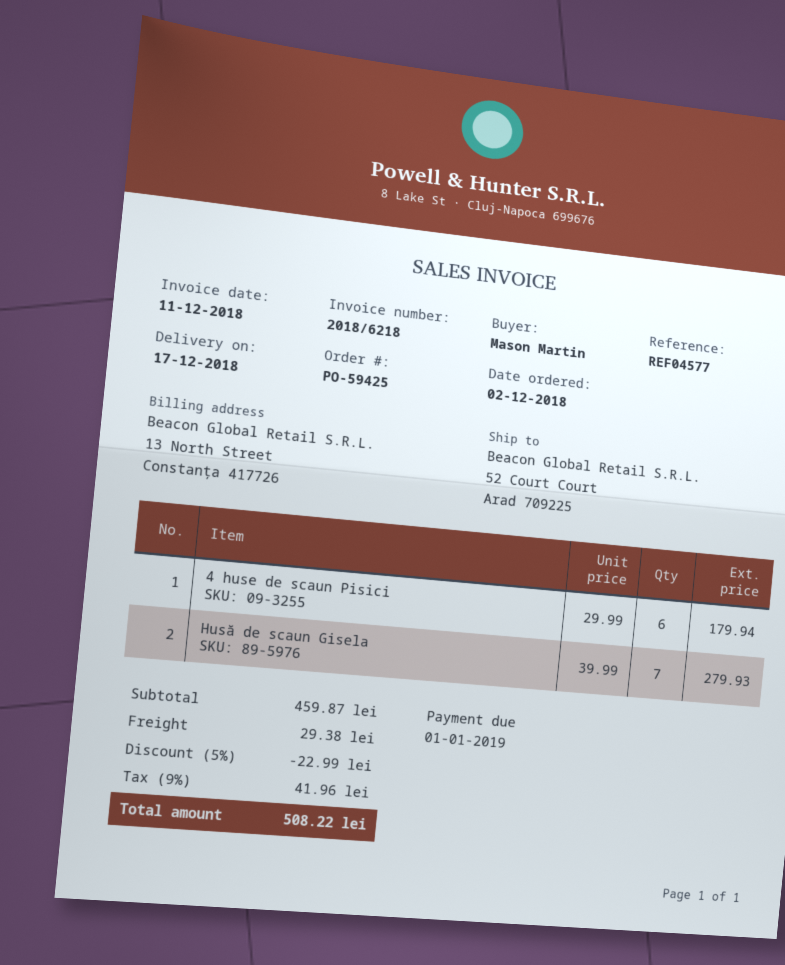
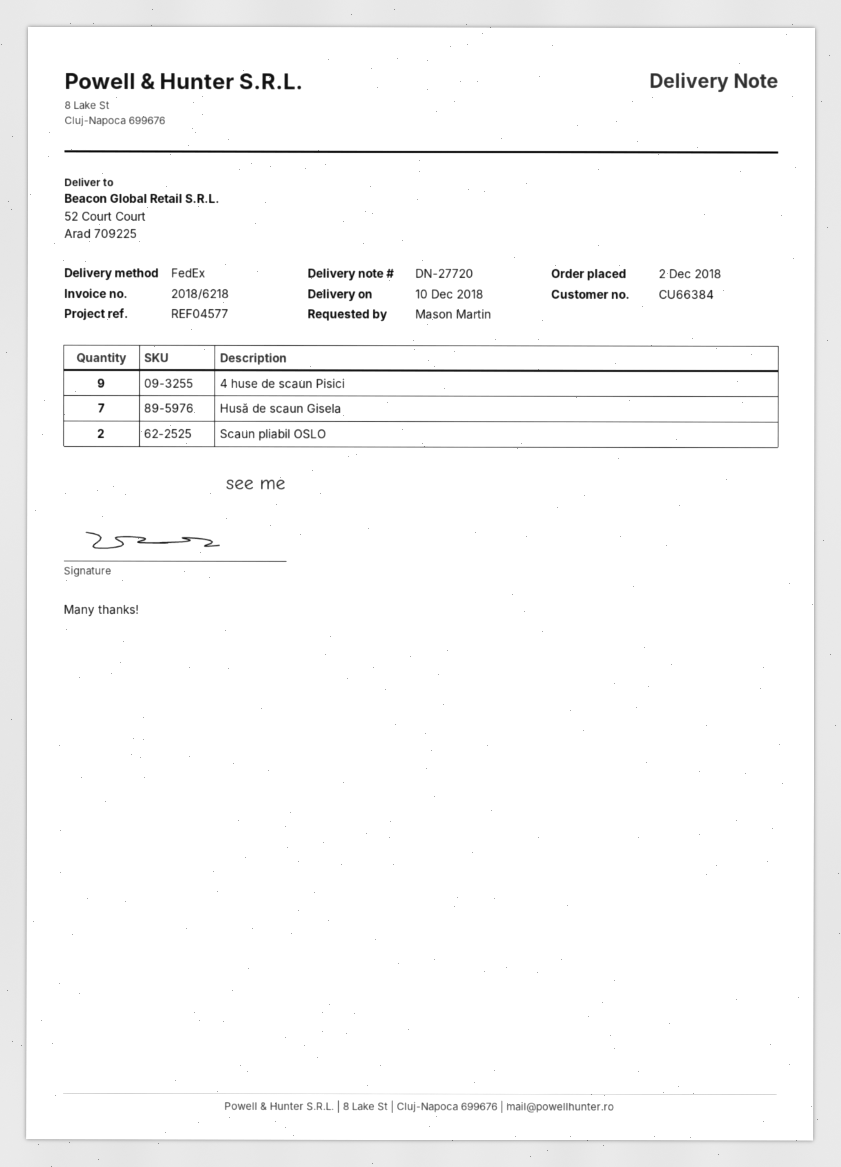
delivery date: 2018-12-17 -> 2018-12-10
4 huse de scaun Pisici: 6 -> 9
Scaun pliabil OSLO: none -> 2

